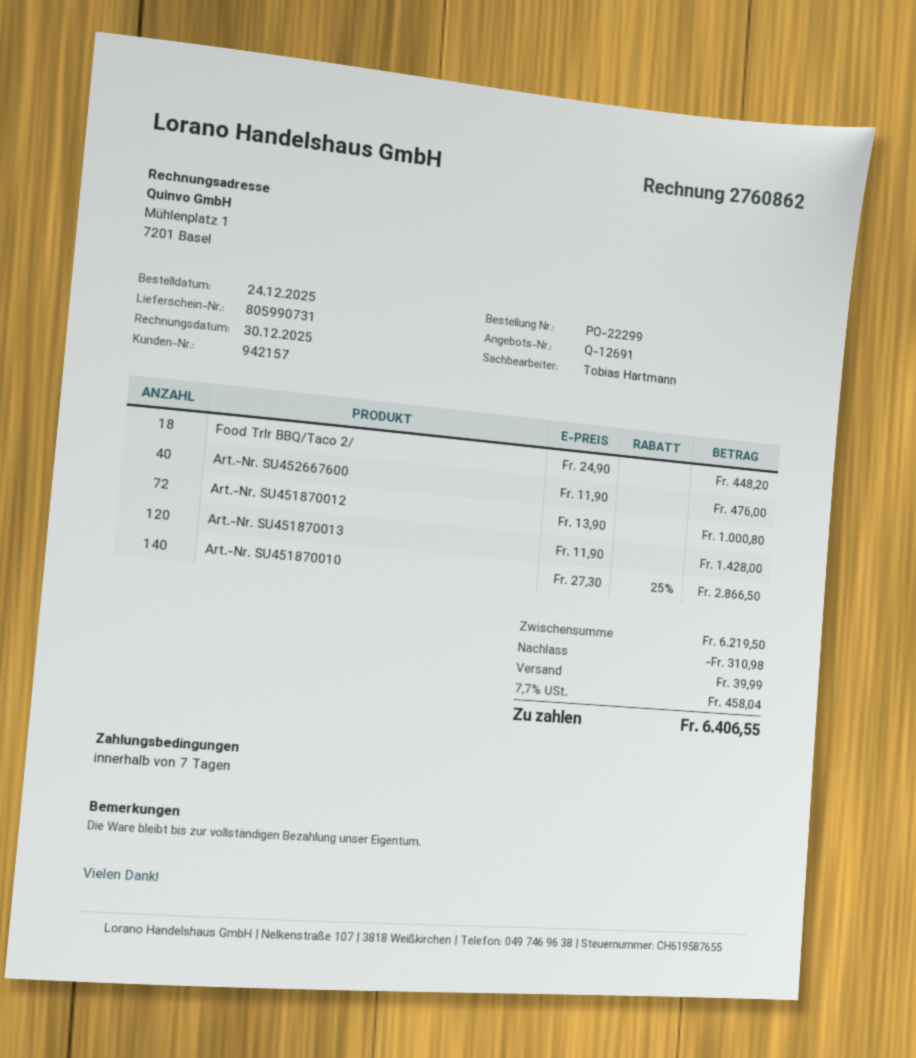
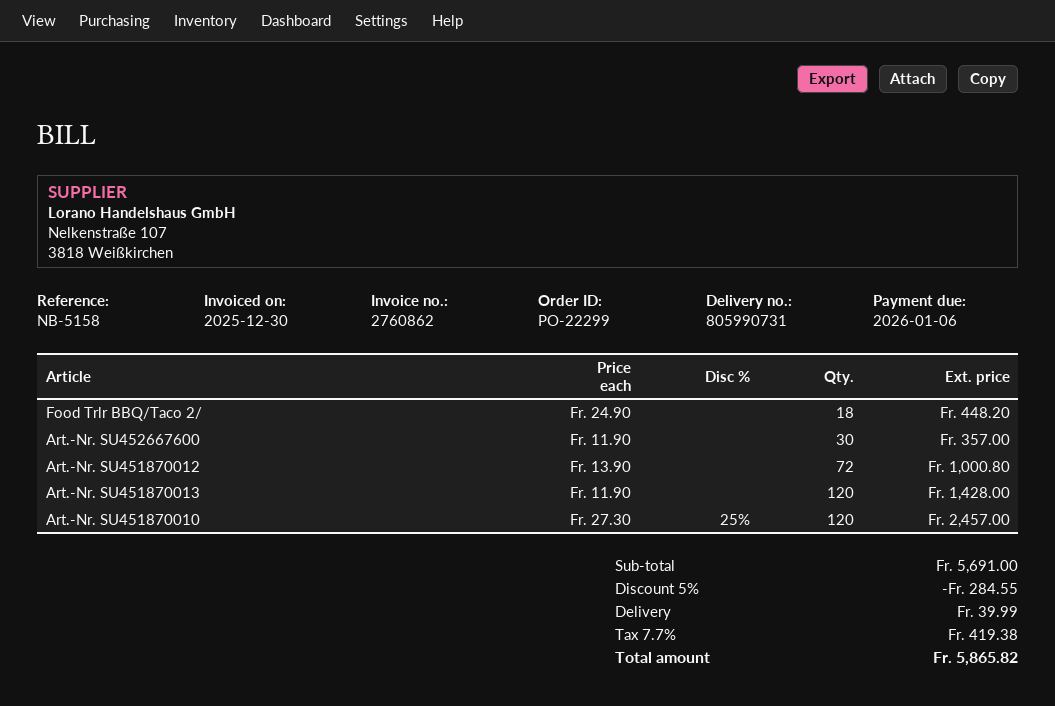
Art.-Nr. SU452667600: 40 x 11.90 = 476.00 -> 30 x 11.90 = 357.00
Art.-Nr. SU451870010: 140 x 27.30 - 25% = 2866.50 -> 120 x 27.30 - 25% = 2457.00
subtotal: 6219.50 -> 5691.00
discount: 310.98 -> 284.55
tax: 7.7% = 458.04 -> 7.7% = 419.38
total: 6406.55 -> 5865.82

